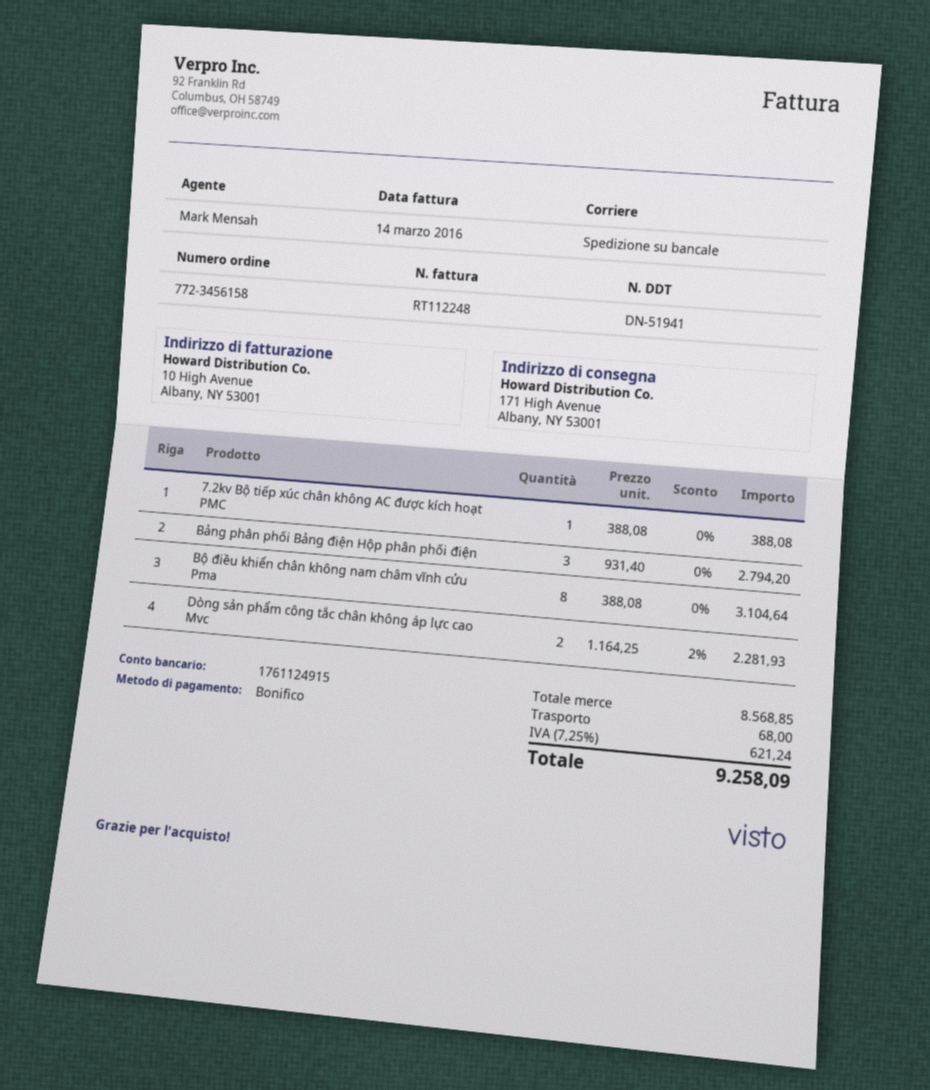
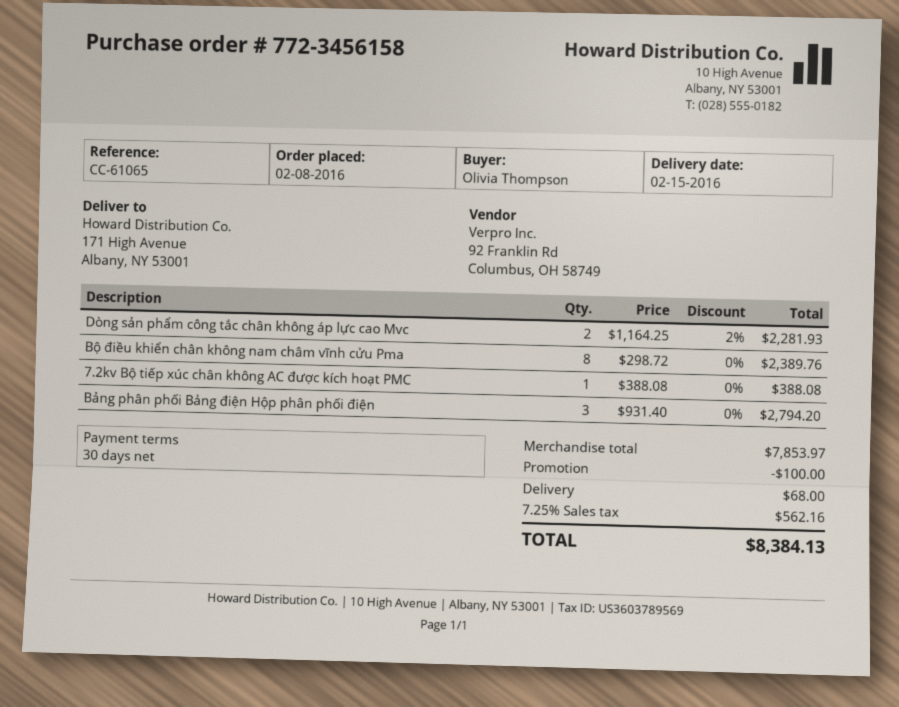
Bộ điều khiển chân không nam châm vĩnh cửu Pma: 8 x 388.08 = 3104.64 -> 8 x 298.72 = 2389.76
subtotal: 8568.85 -> 7853.97
discount: none -> 100.00
tax: 7.25% = 621.24 -> 7.25% = 562.16
total: 9258.09 -> 8384.13

